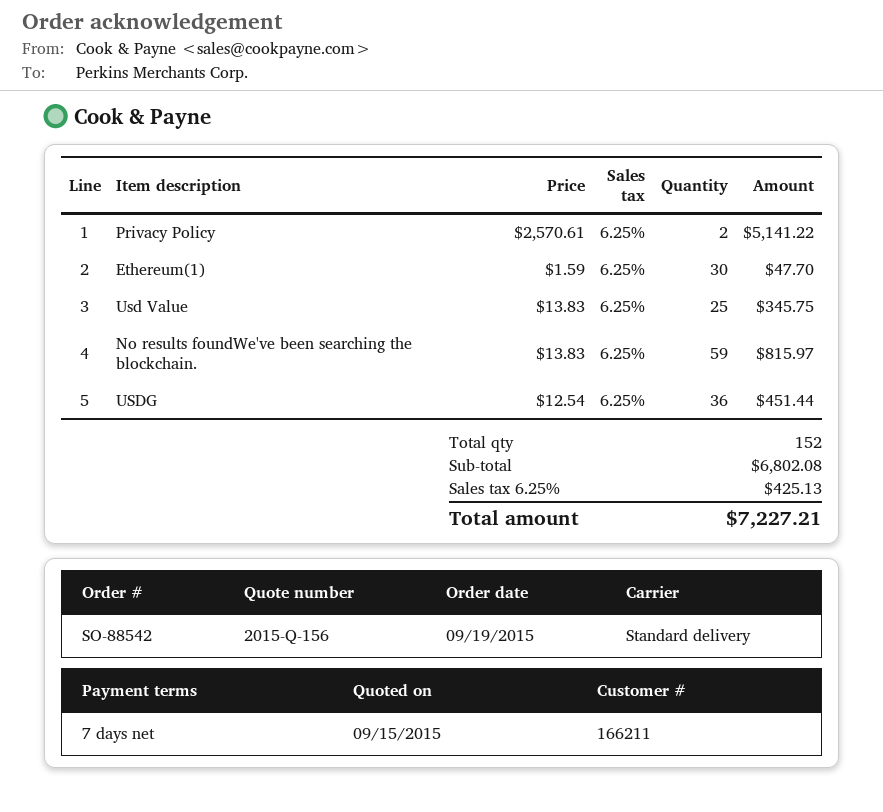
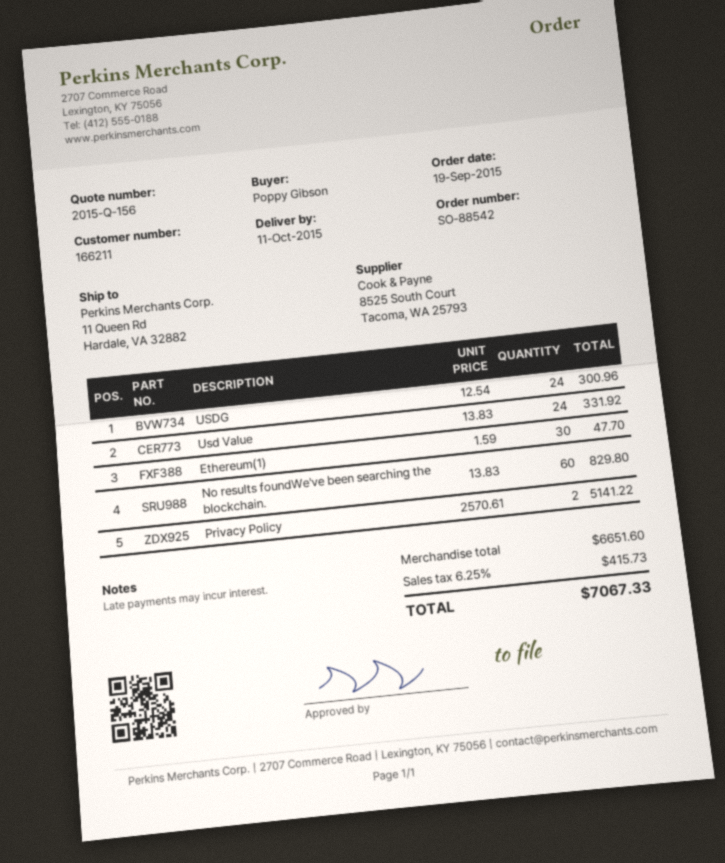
Usd Value: 25 x 13.83 = 345.75 -> 24 x 13.83 = 331.92
No results foundWe've been searching the blockchain.: 59 x 13.83 = 815.97 -> 60 x 13.83 = 829.80
USDG: 36 x 12.54 = 451.44 -> 24 x 12.54 = 300.96
subtotal: 6802.08 -> 6651.60
tax: 6.25% = 425.13 -> 6.25% = 415.73
total: 7227.21 -> 7067.33

